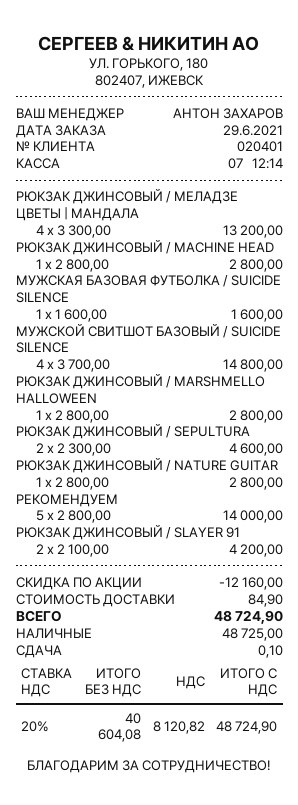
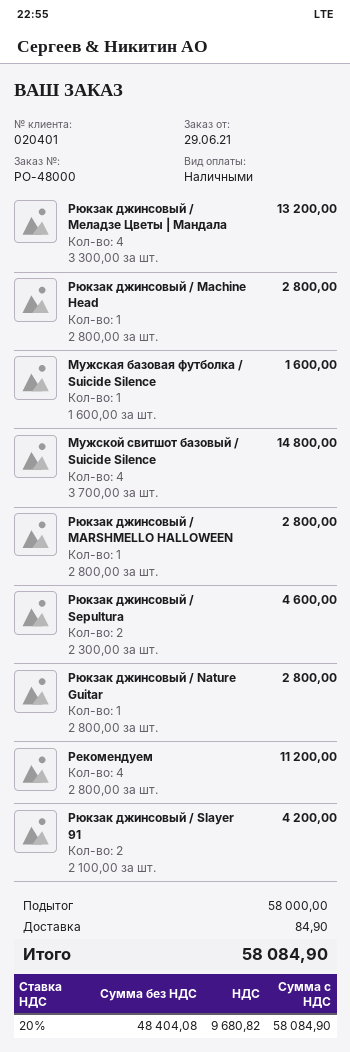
РЕКОМЕНДУЕМ: 5 x 2800.00 = 14000.00 -> 4 x 2800.00 = 11200.00
discount: 12160.00 -> none
net: 40604.08 -> 48404.08
tax: 20% = 8120.82 -> 20% = 9680.82
total: 48724.90 -> 58084.90

